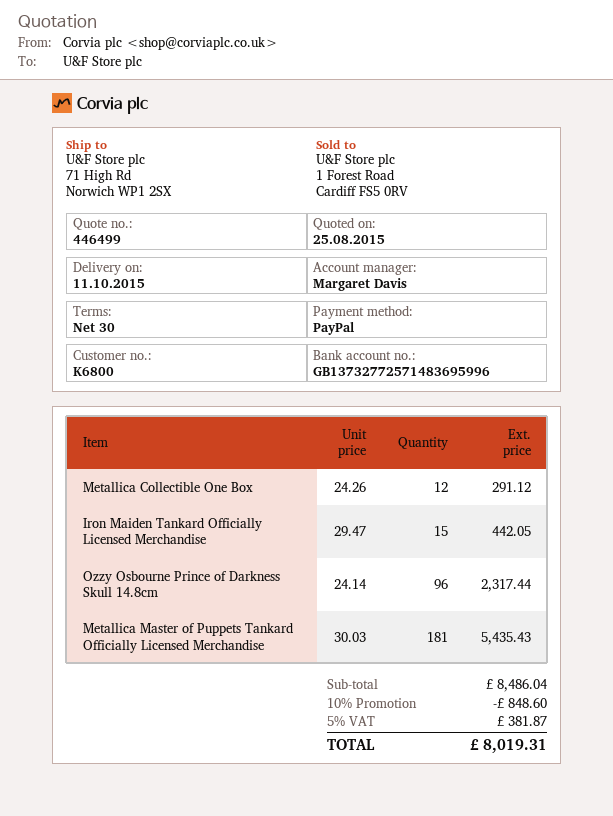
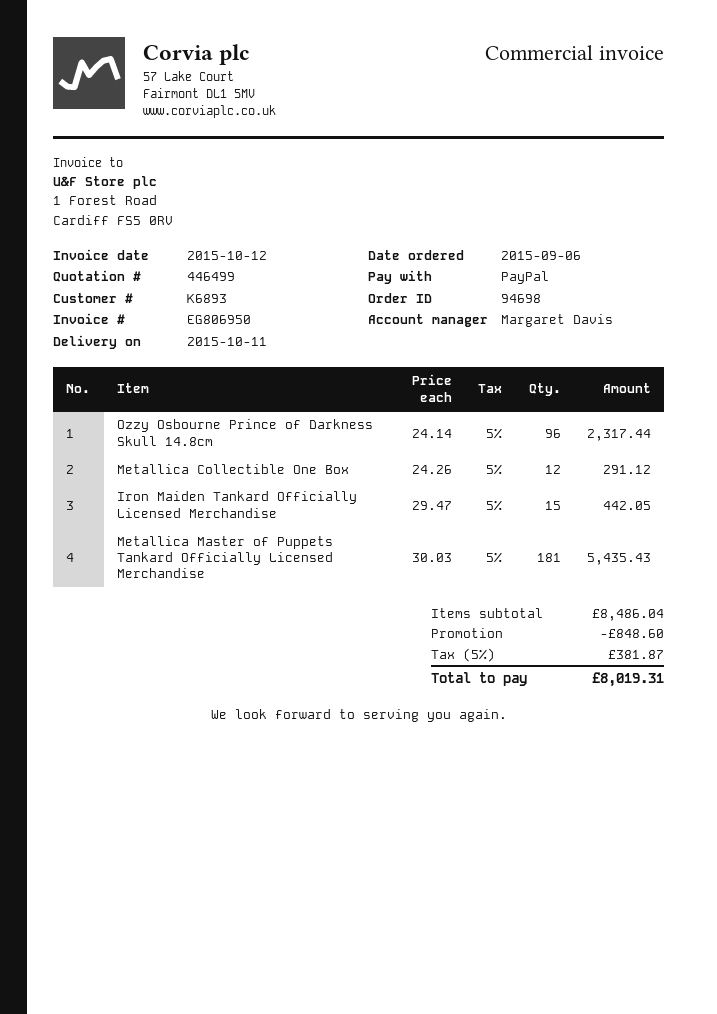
customer number: K6800 -> K6893

